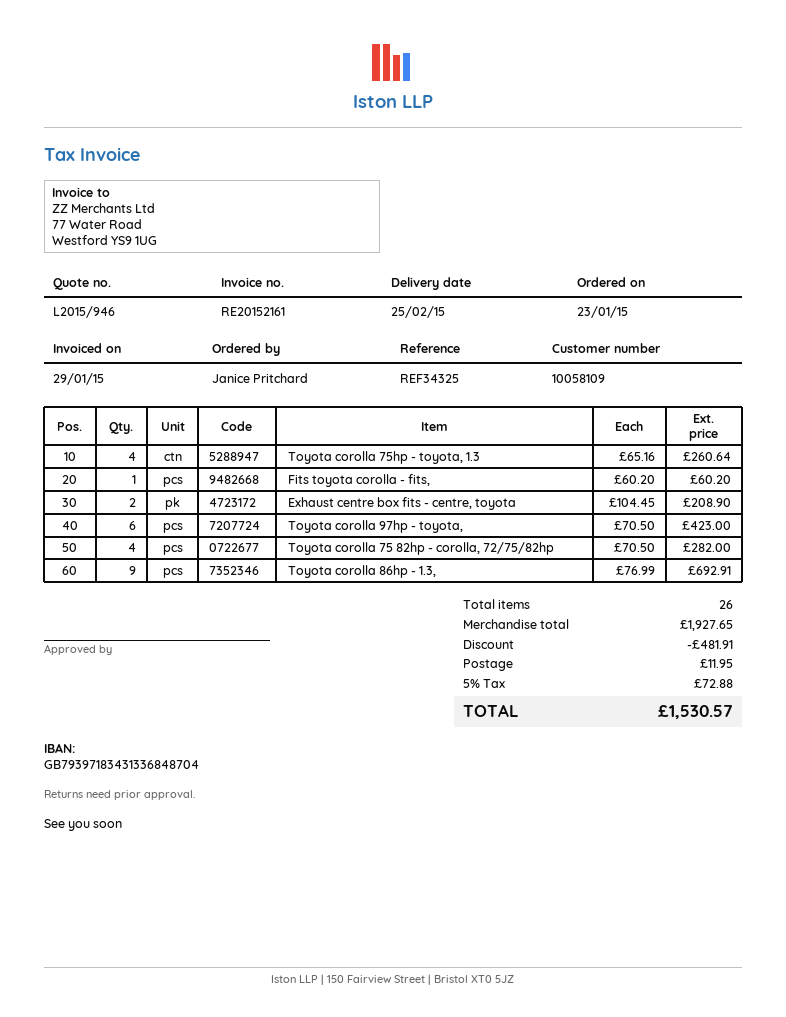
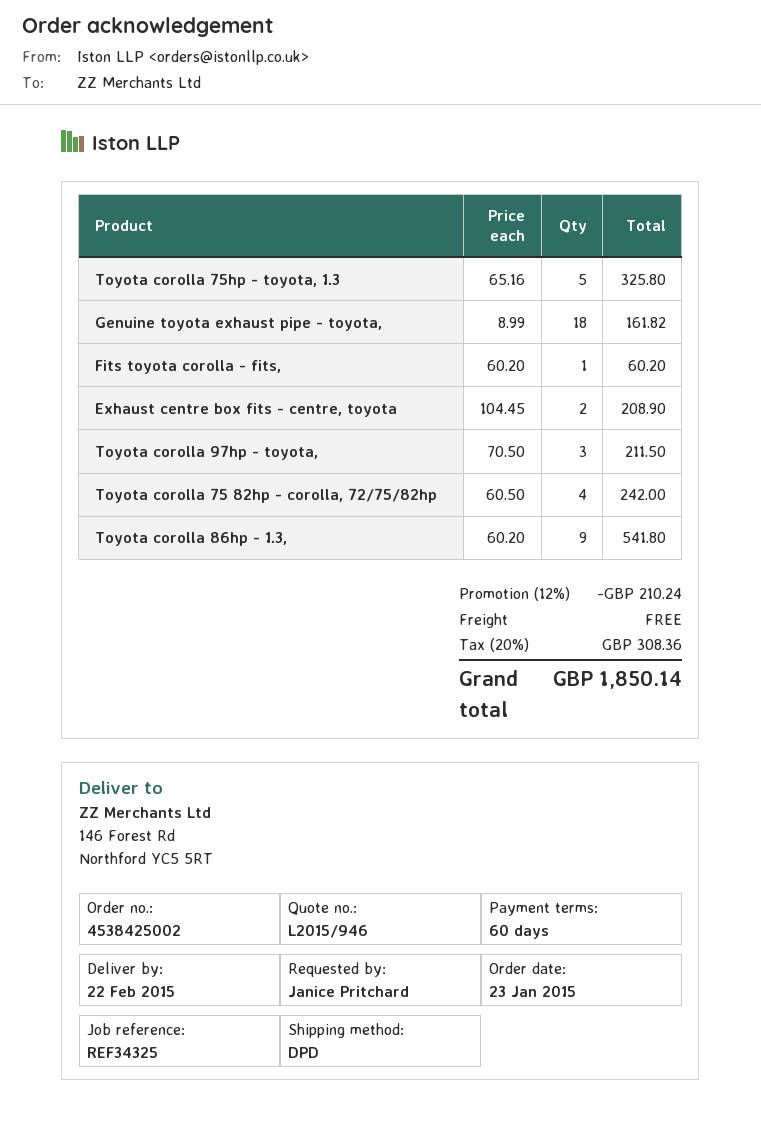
delivery date: 2015-02-25 -> 2015-02-22
Toyota corolla 75hp - toyota, 1.3: 4 x 65.16 = 260.64 -> 5 x 65.16 = 325.80
Toyota corolla 97hp - toyota,: 6 x 70.50 = 423.00 -> 3 x 70.50 = 211.50
Toyota corolla 75 82hp - corolla, 72/75/82hp: 4 x 70.50 = 282.00 -> 4 x 60.50 = 242.00
Toyota corolla 86hp - 1.3,: 9 x 76.99 = 692.91 -> 9 x 60.20 = 541.80
Genuine toyota exhaust pipe - toyota,: none -> 18 x 8.99 = 161.82
discount: 481.91 -> 210.24
shipping: 11.95 -> 0.00
tax: 5% = 72.88 -> 20% = 308.36
total: 1530.57 -> 1850.14

